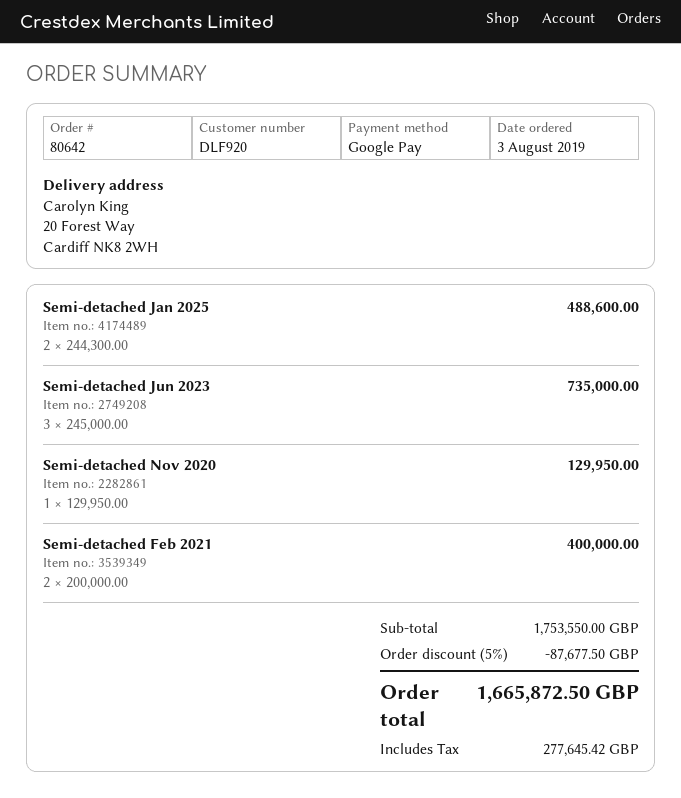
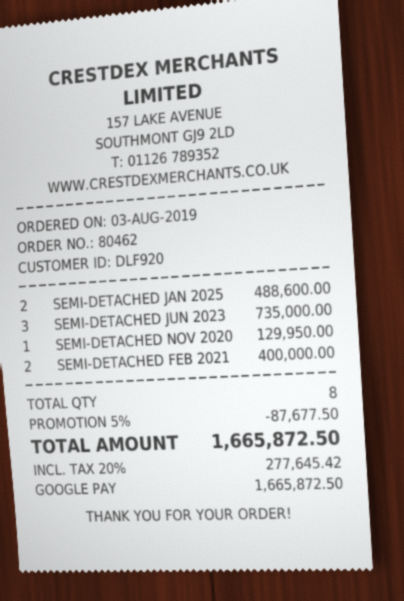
order number: 80642 -> 80462

